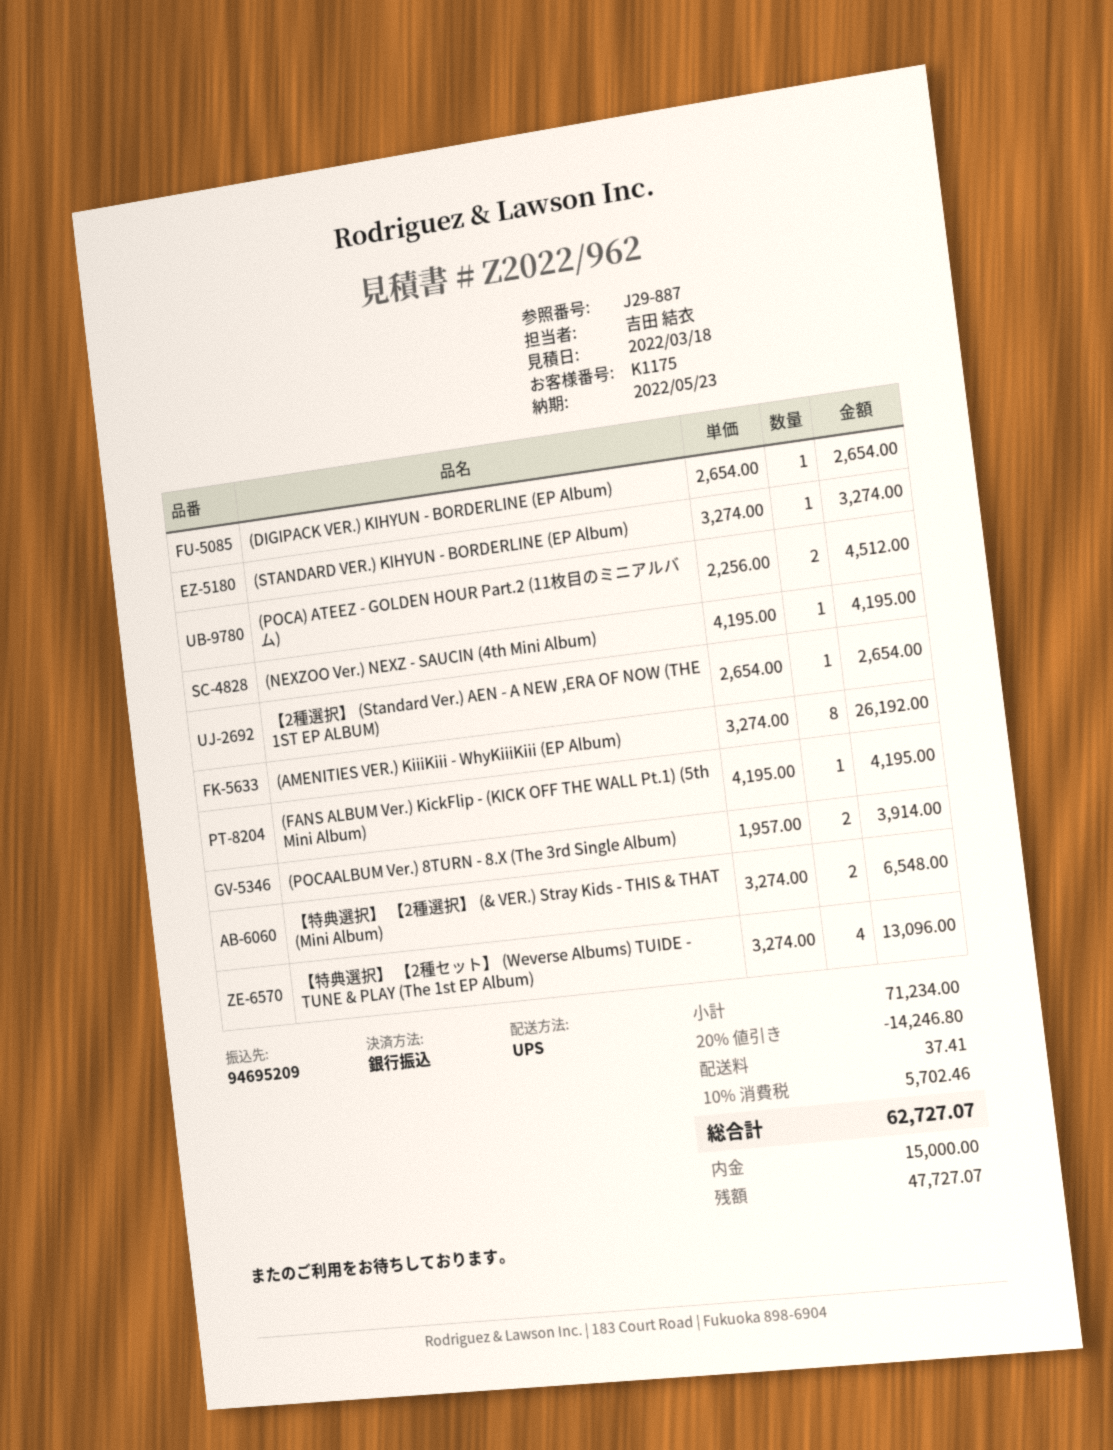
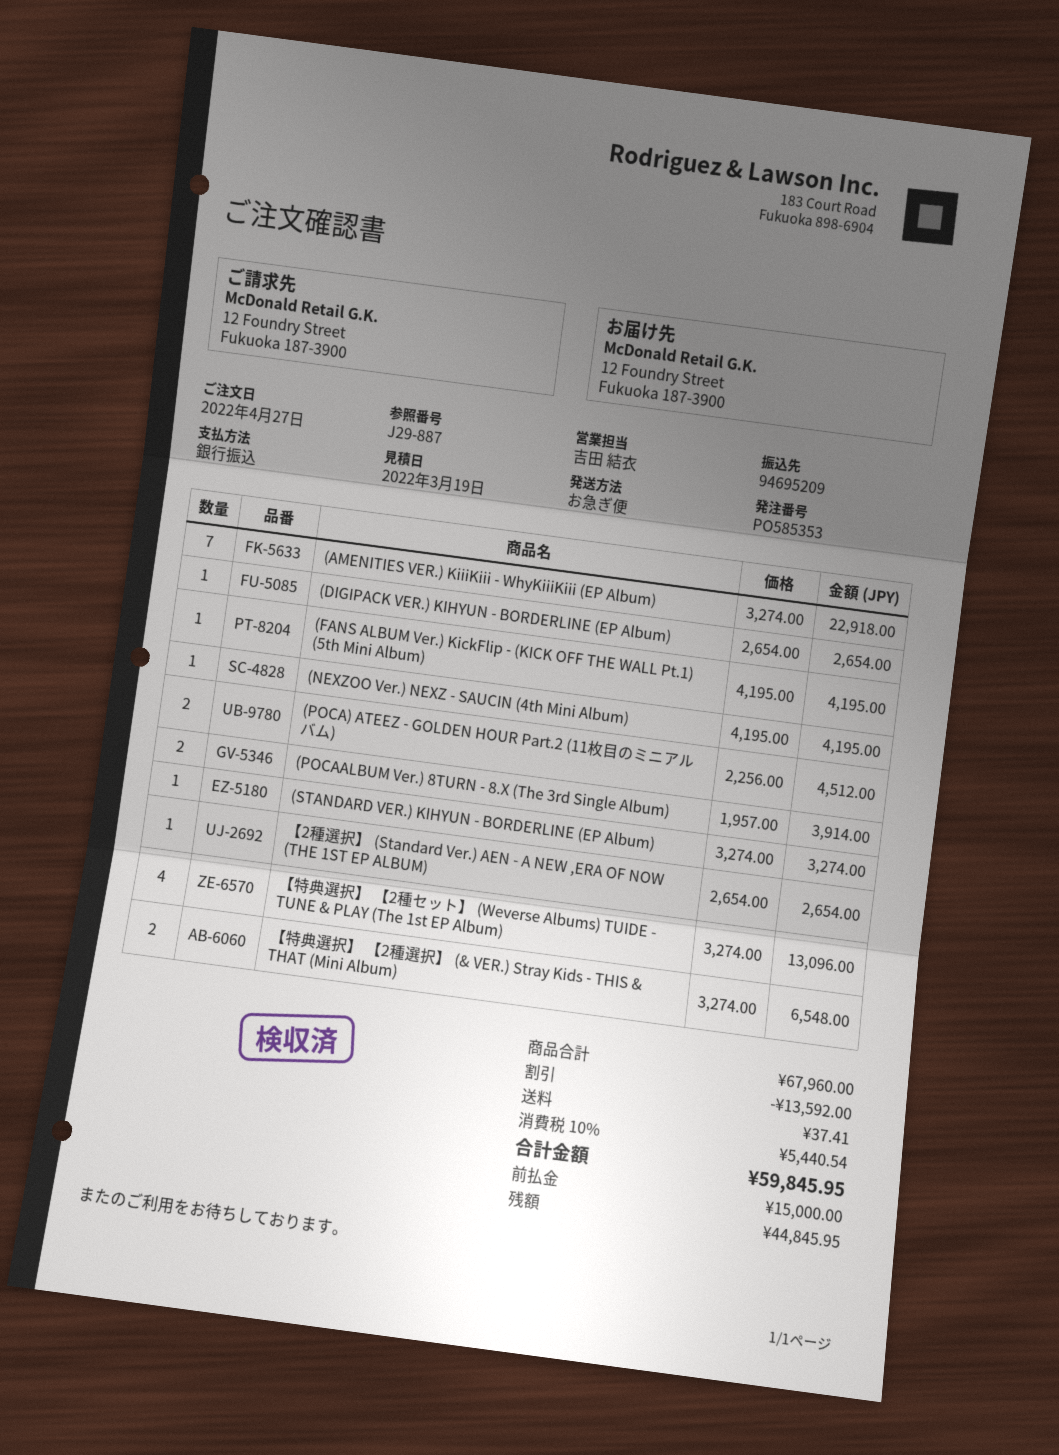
quote date: 2022-03-18 -> 2022-03-19
shipping method: UPS -> express
(AMENITIES VER.) KiiiKiii - WhyKiiiKiii (EP Album): 8 x 3274.00 = 26192.00 -> 7 x 3274.00 = 22918.00
subtotal: 71234.00 -> 67960.00
discount: 14246.80 -> 13592.00
tax: 10% = 5702.46 -> 10% = 5440.54
total: 62727.07 -> 59845.95
balance: 47727.07 -> 44845.95

